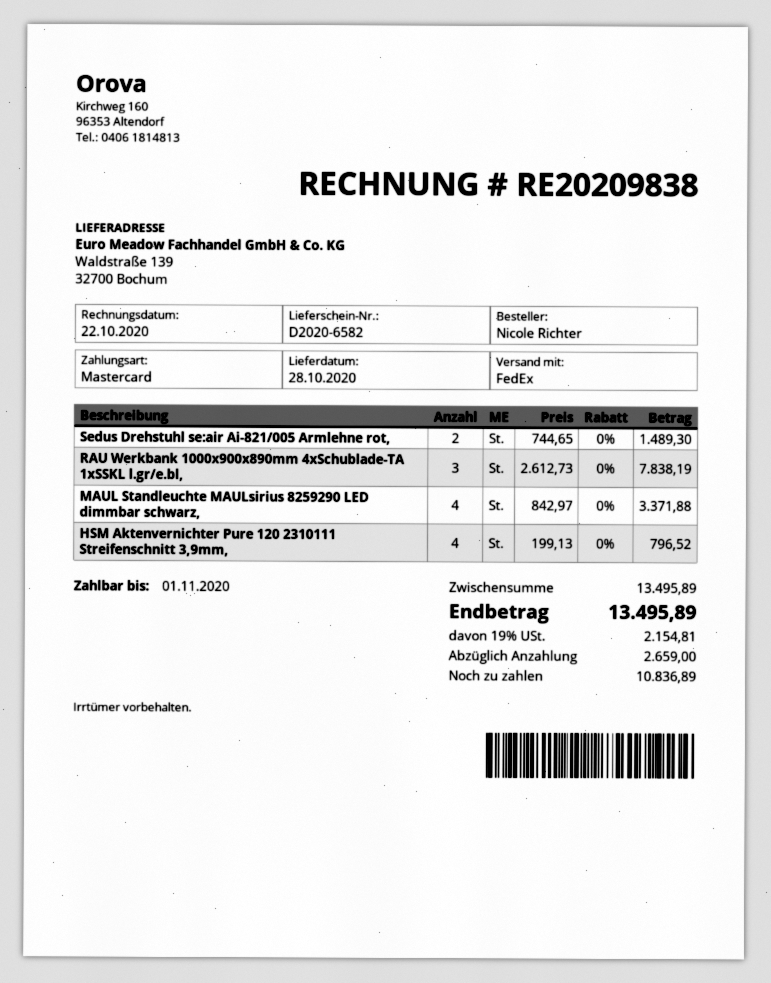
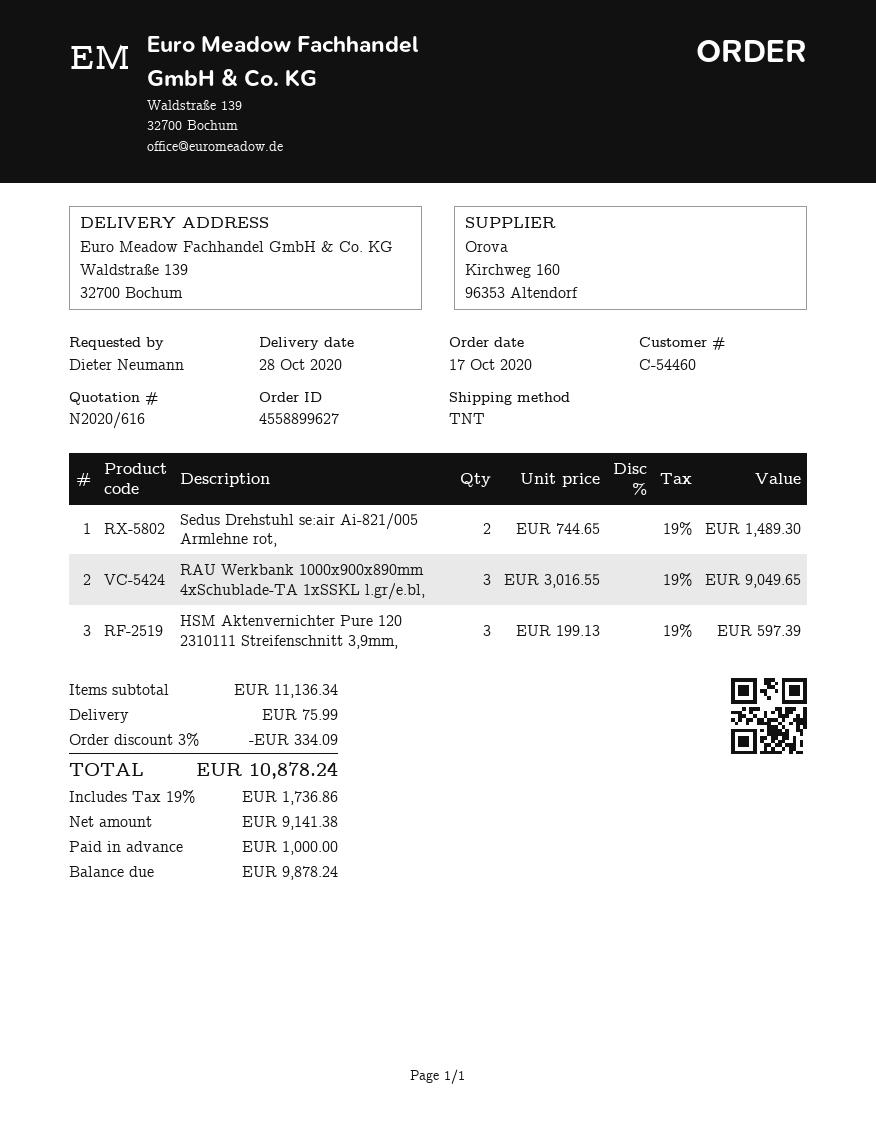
ordered by: Nicole Richter -> Dieter Neumann
shipping method: FedEx -> TNT
RAU Werkbank 1000x900x890mm 4xSchublade-TA 1xSSKL l.gr/e.bl,: 3 x 2612.73 = 7838.19 -> 3 x 3016.55 = 9049.65
MAUL Standleuchte MAULsirius 8259290 LED dimmbar schwarz,: 4 x 842.97 = 3371.88 -> none
HSM Aktenvernichter Pure 120 2310111 Streifenschnitt 3,9mm,: 4 x 199.13 = 796.52 -> 3 x 199.13 = 597.39
subtotal: 13495.89 -> 11136.34
discount: none -> 3% = 334.09
shipping: none -> 75.99
tax: 19% = 2154.81 -> 19% = 1736.86
total: 13495.89 -> 10878.24
deposit: 2659.00 -> 1000.00
balance: 10836.89 -> 9878.24

